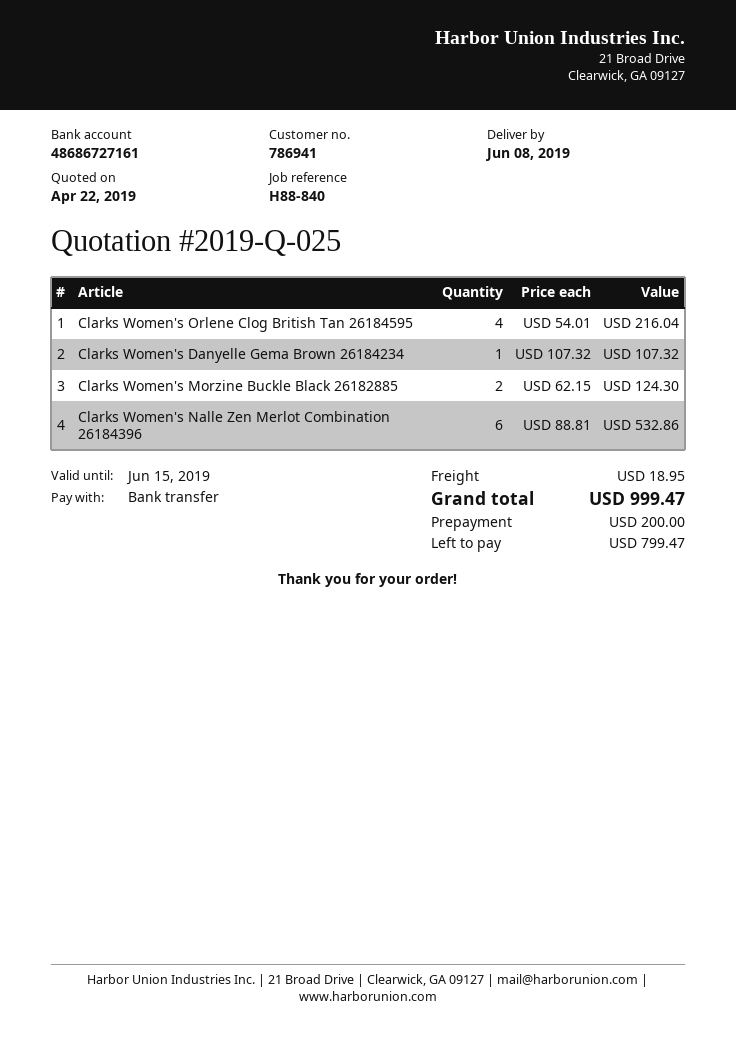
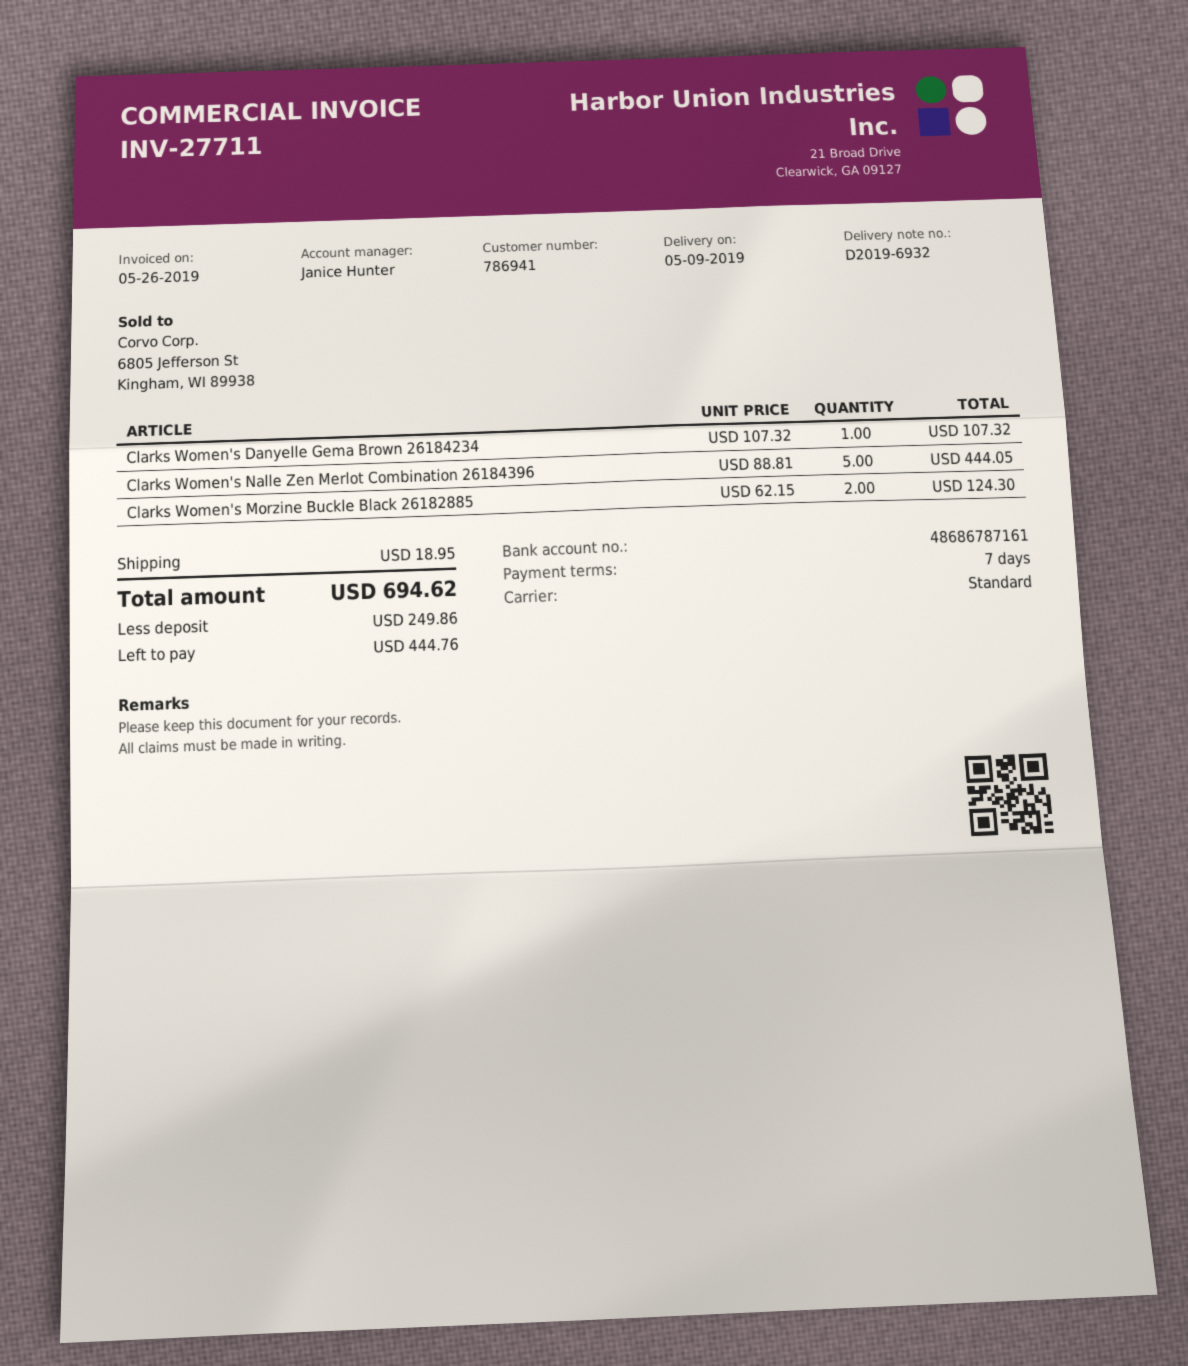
delivery date: 2019-06-08 -> 2019-05-09
bank account: 48686727161 -> 48686787161
Clarks Women's Orlene Clog British Tan 26184595: 4 x 54.01 = 216.04 -> none
Clarks Women's Nalle Zen Merlot Combination 26184396: 6 x 88.81 = 532.86 -> 5 x 88.81 = 444.05
total: 999.47 -> 694.62
deposit: 200.00 -> 249.86
balance: 799.47 -> 444.76

